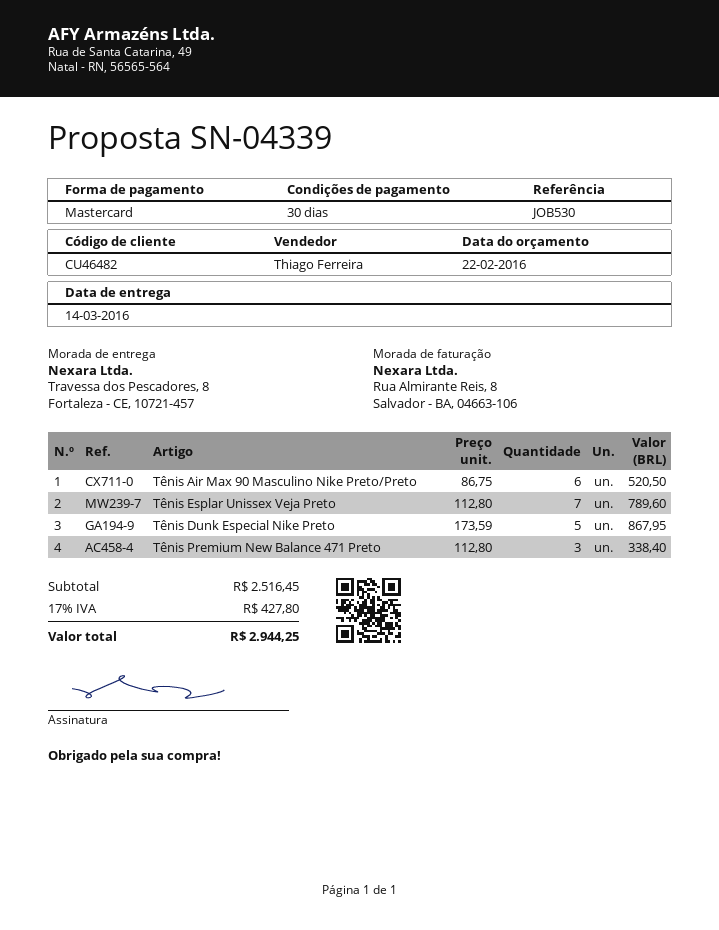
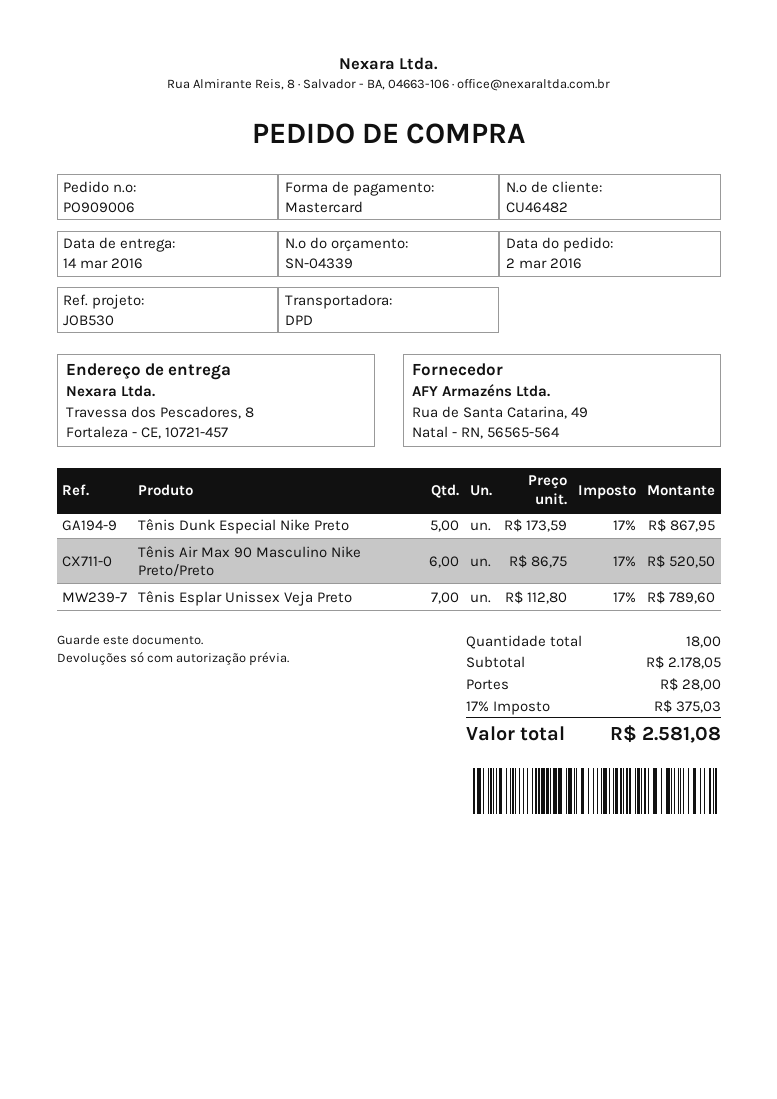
Tênis Premium New Balance 471 Preto: 3 x 112.80 = 338.40 -> none
subtotal: 2516.45 -> 2178.05
shipping: none -> 28.00
tax: 17% = 427.80 -> 17% = 375.03
total: 2944.25 -> 2581.08

